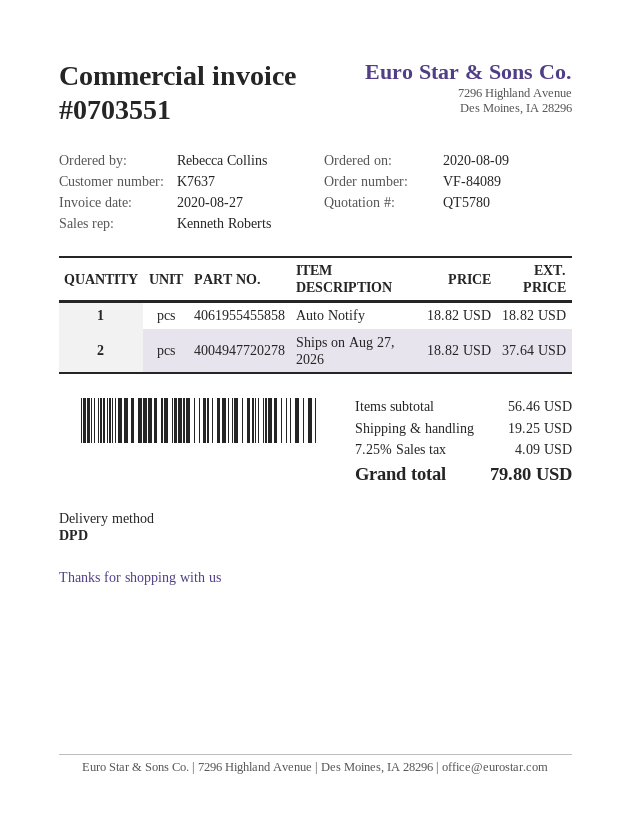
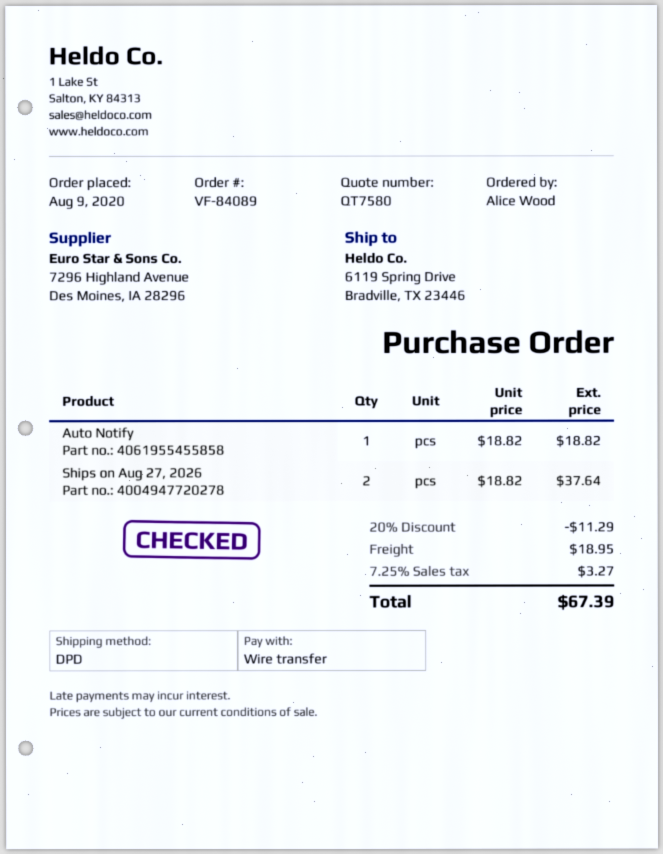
quote number: QT5780 -> QT7580
ordered by: Rebecca Collins -> Alice Wood
discount: none -> 20% = 11.29
shipping: 19.25 -> 18.95
tax: 7.25% = 4.09 -> 7.25% = 3.27
total: 79.80 -> 67.39

